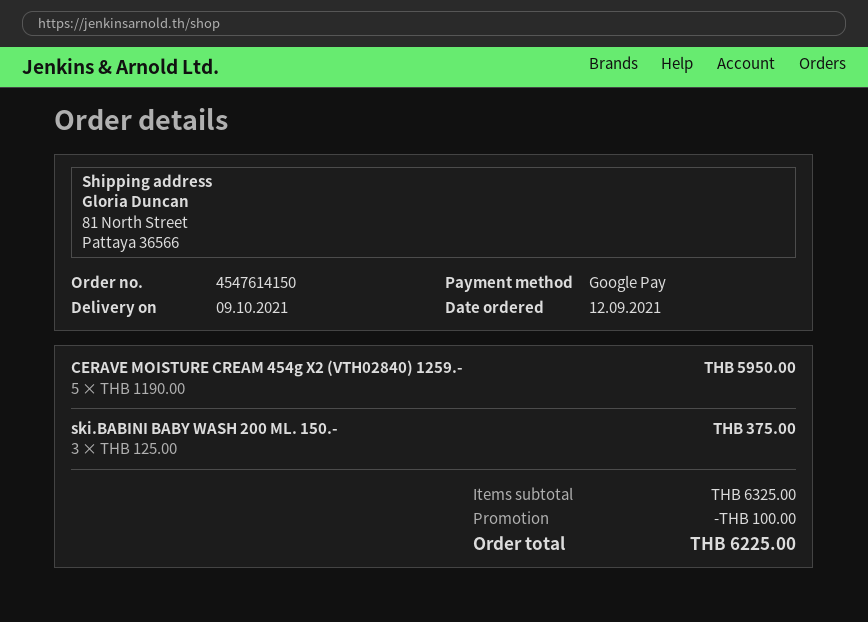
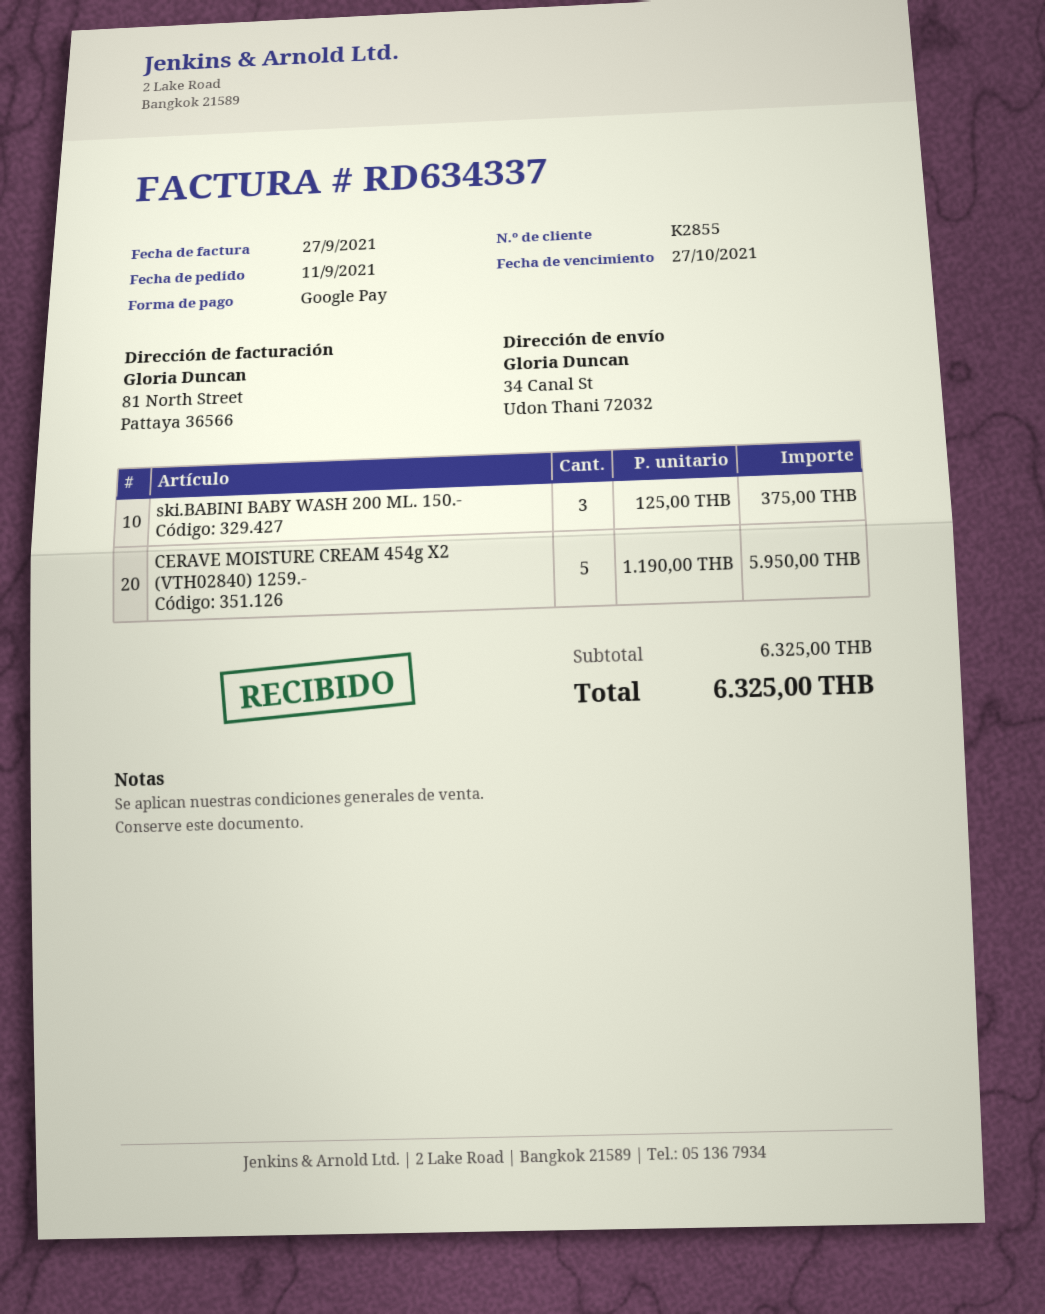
order date: 2021-09-12 -> 2021-09-11
ship to: 81 North Street, Pattaya 36566 -> 34 Canal St, Udon Thani 72032
discount: 100.00 -> none
total: 6225.00 -> 6325.00

